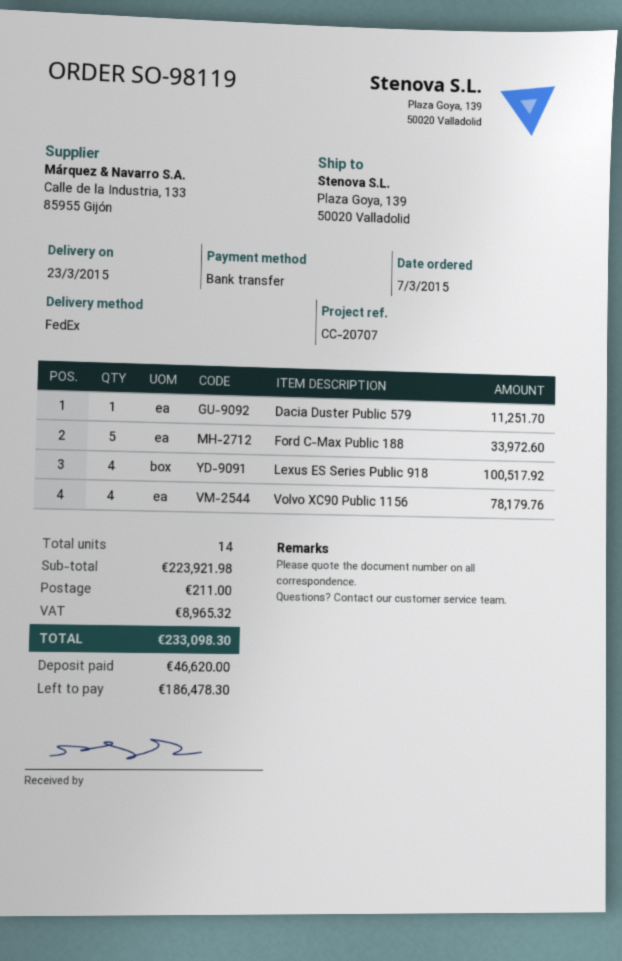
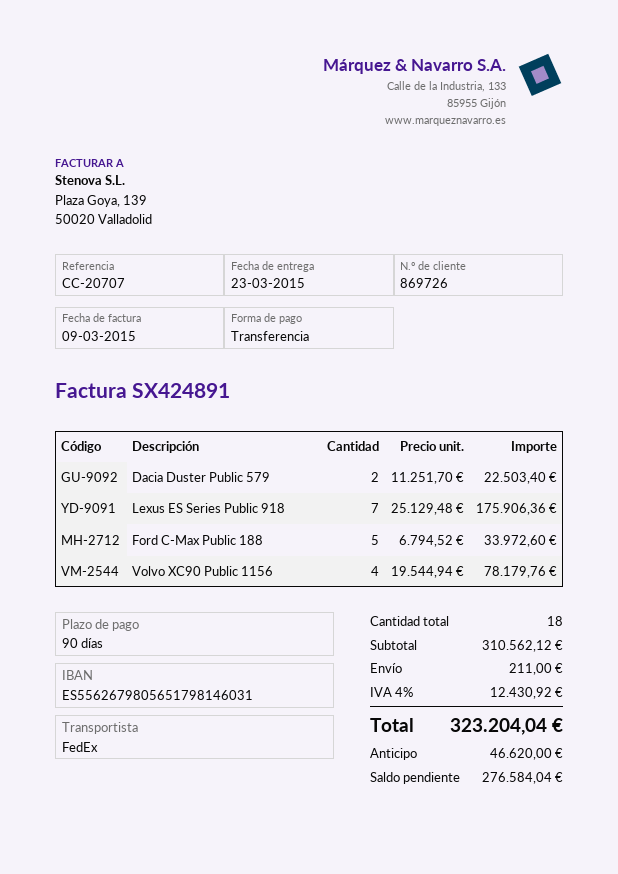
Dacia Duster Public 579: 1 for 11251.70 -> 2 for 22503.40
Lexus ES Series Public 918: 4 for 100517.92 -> 7 for 175906.36
total quantity: 14 -> 18
subtotal: 223921.98 -> 310562.12
tax: 8965.32 -> 12430.92
total: 233098.30 -> 323204.04
balance: 186478.30 -> 276584.04

